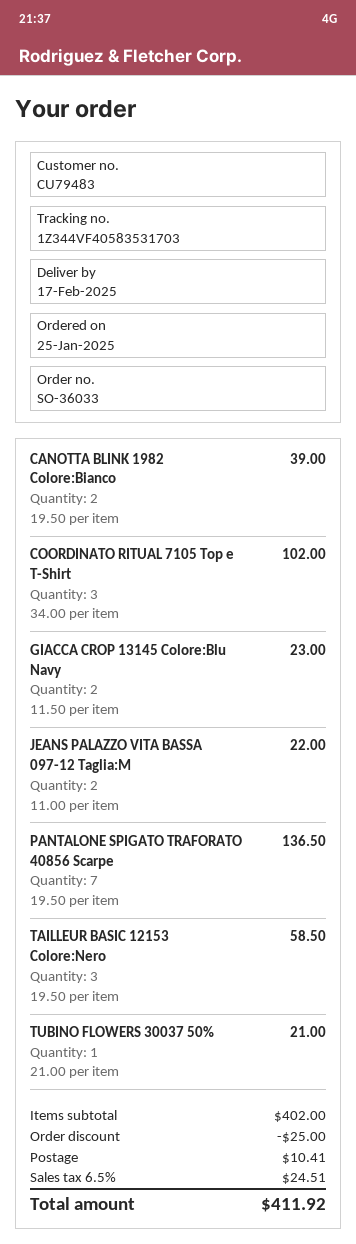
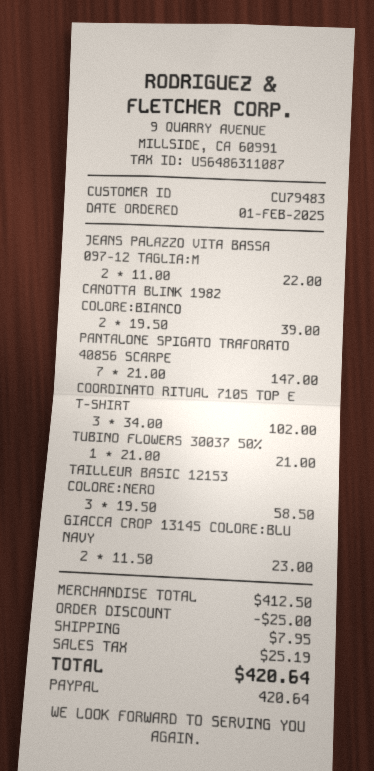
order date: 2025-01-25 -> 2025-02-01
PANTALONE SPIGATO TRAFORATO 40856 Scarpe: 7 x 19.50 = 136.50 -> 7 x 21.00 = 147.00
subtotal: 402.00 -> 412.50
shipping: 10.41 -> 7.95
tax: 24.51 -> 25.19
total: 411.92 -> 420.64

